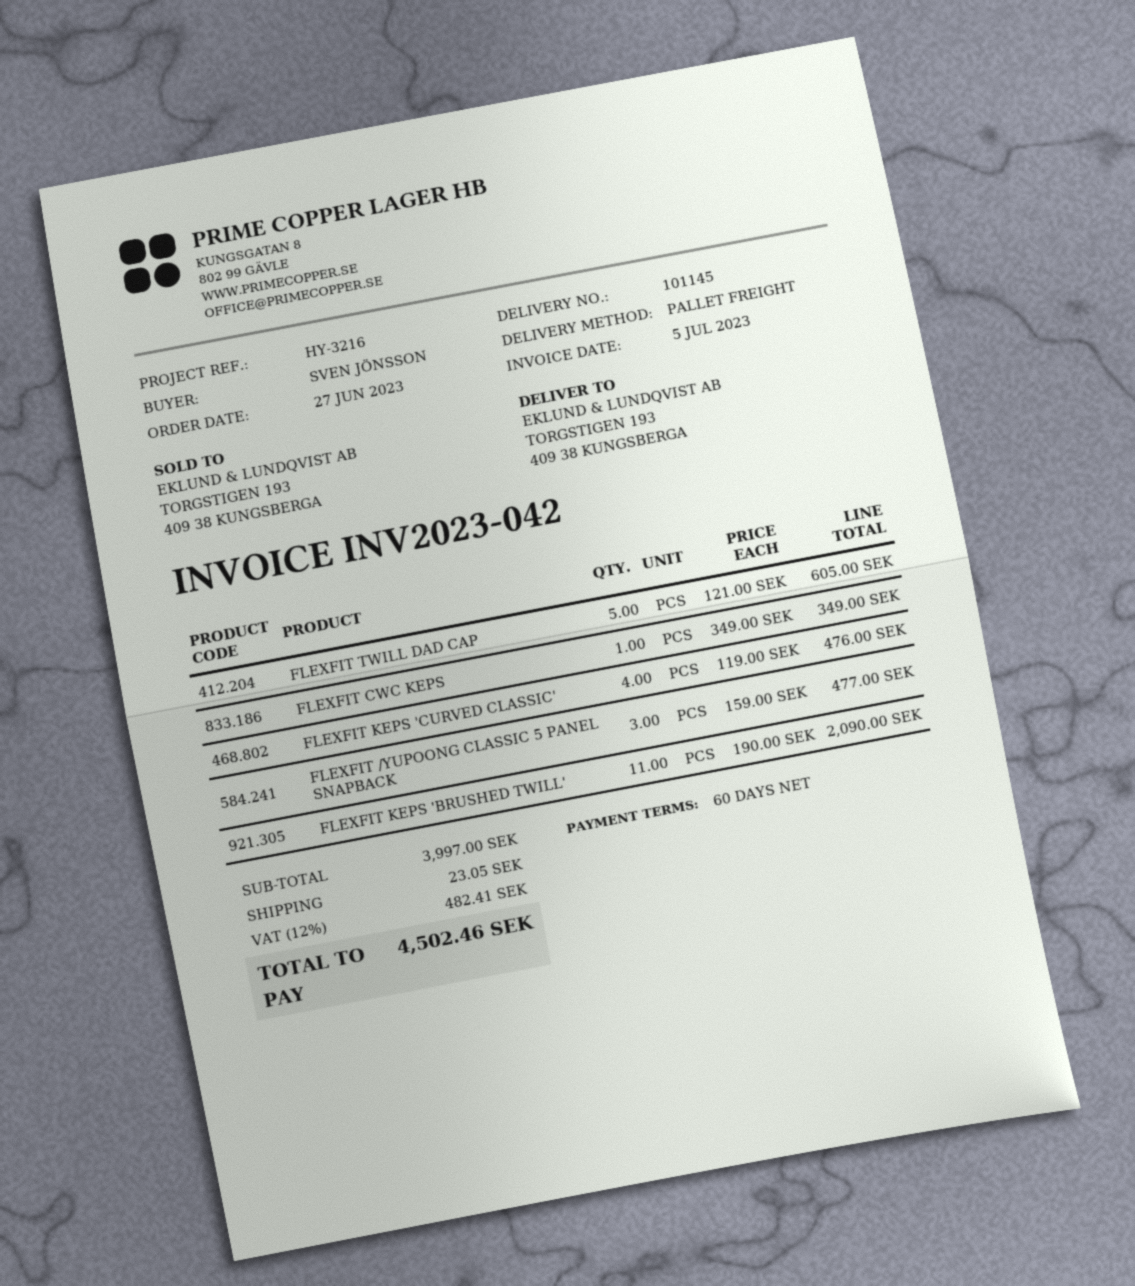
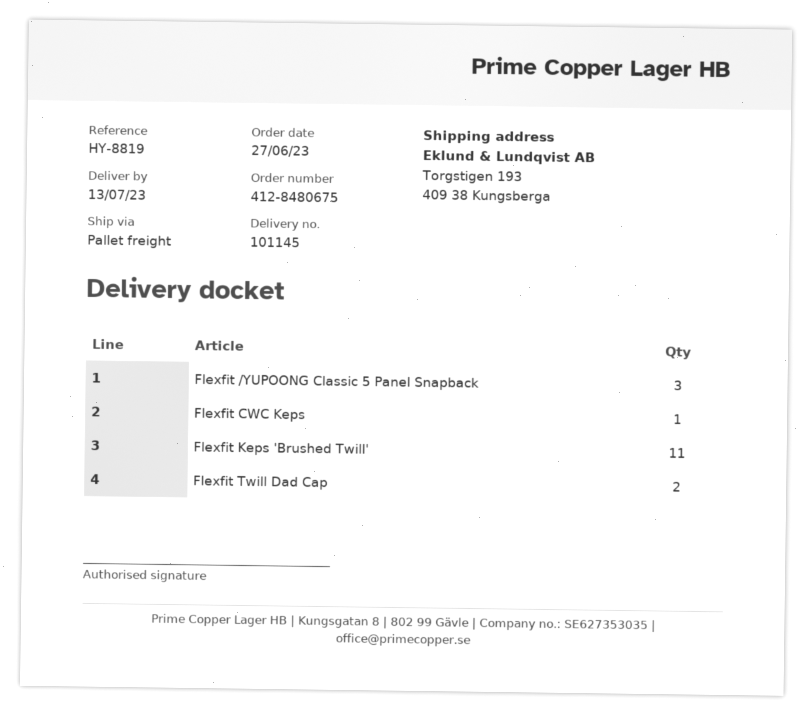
reference: HY-3216 -> HY-8819
FLEXFIT TWILL DAD CAP: 5 -> 2
FLEXFIT KEPS 'CURVED CLASSIC': 4 -> none

